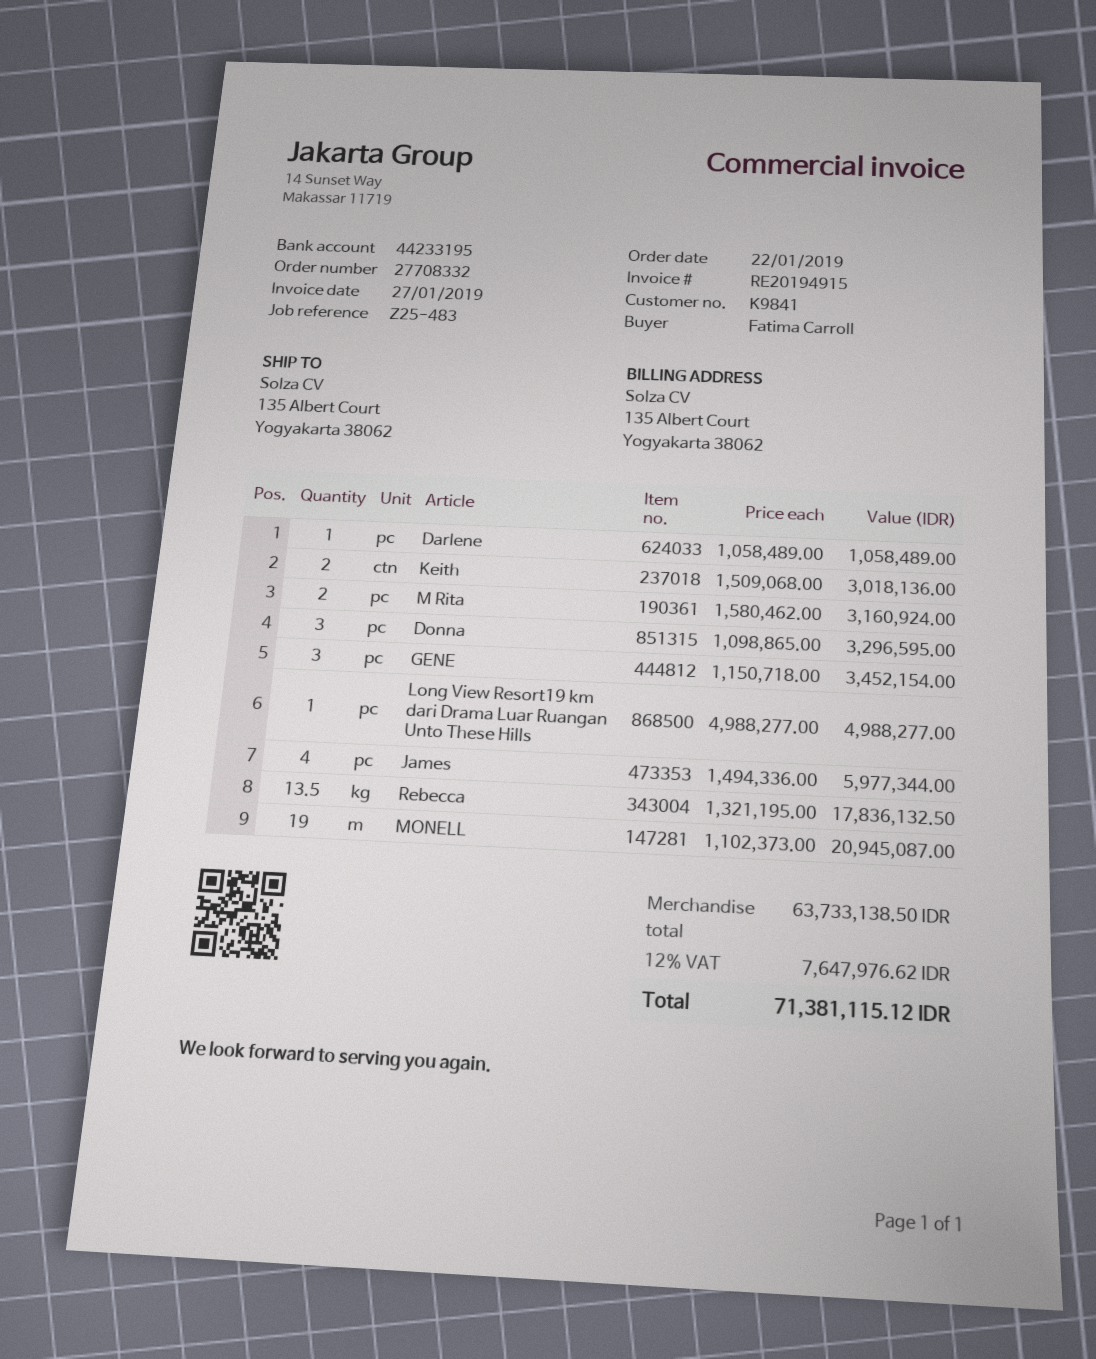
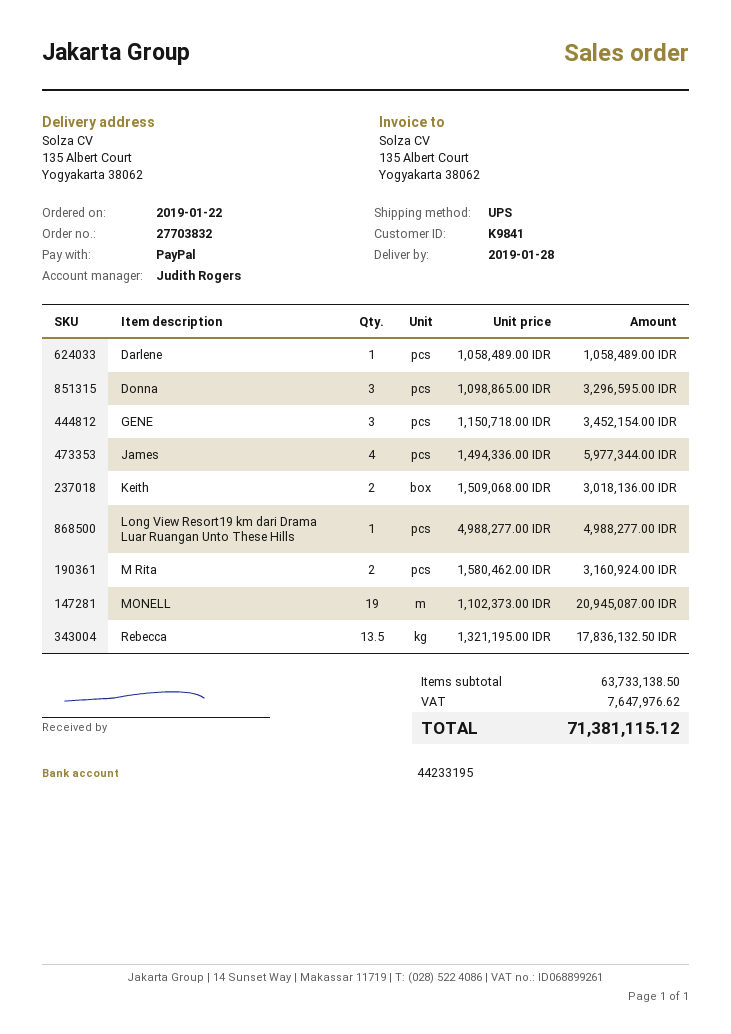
order number: 27708332 -> 27703832

